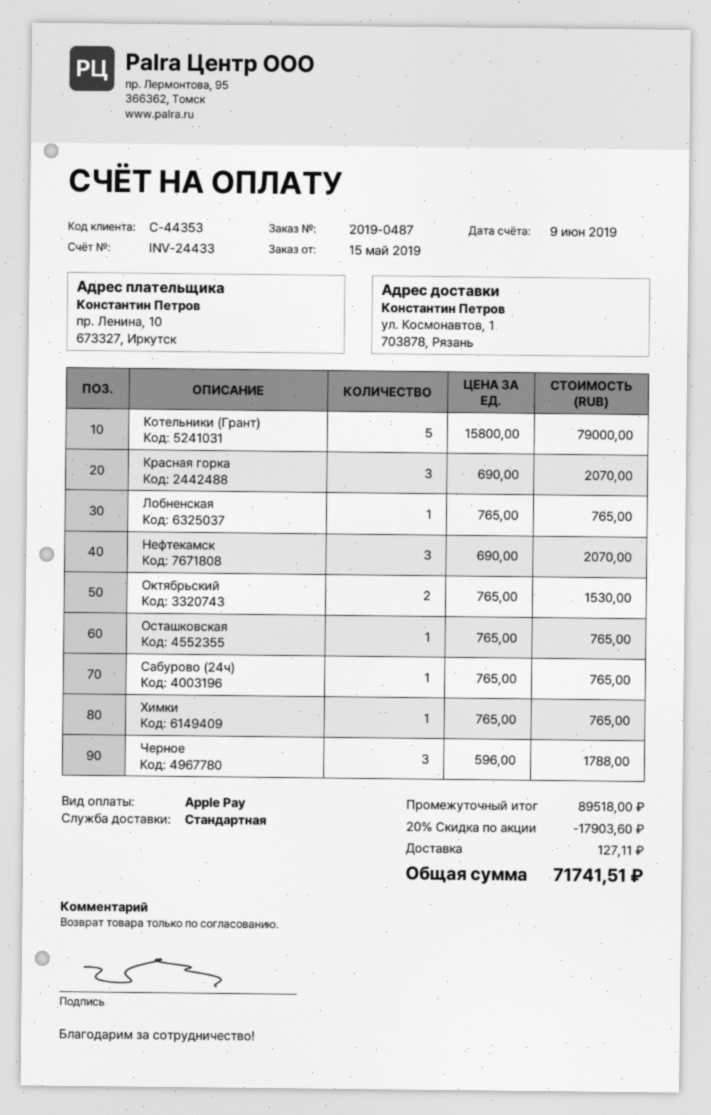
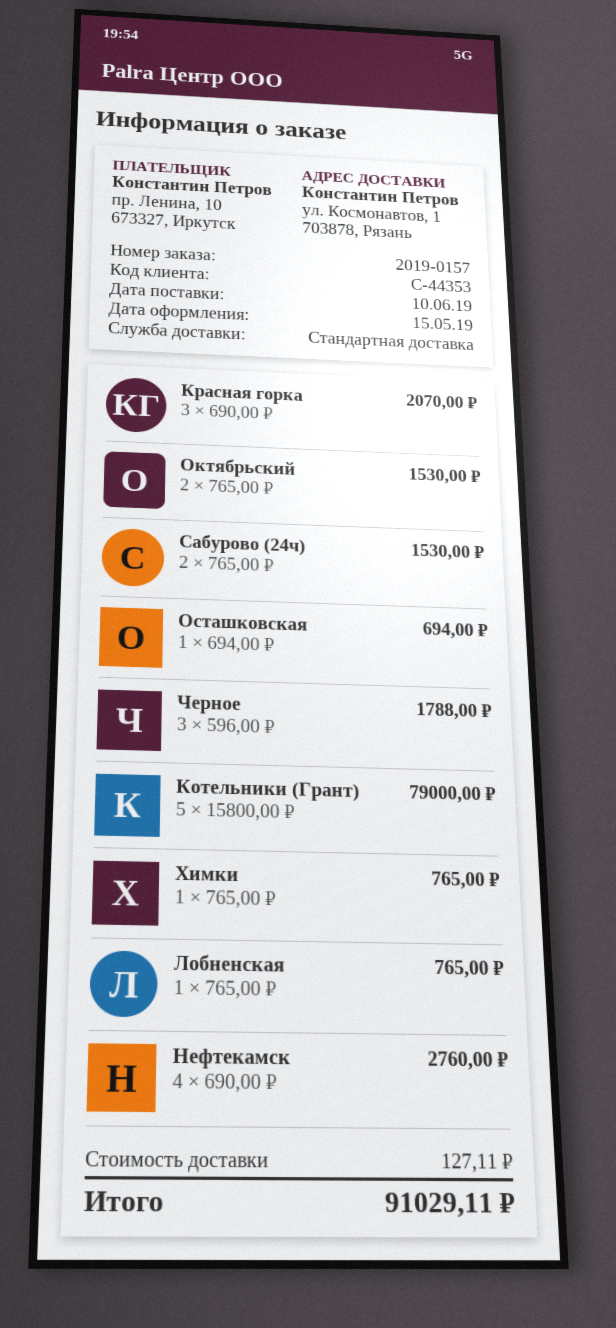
order number: 2019-0487 -> 2019-0157
Нефтекамск: 3 x 690.00 = 2070.00 -> 4 x 690.00 = 2760.00
Осташковская: 1 x 765.00 = 765.00 -> 1 x 694.00 = 694.00
Сабурово (24ч): 1 x 765.00 = 765.00 -> 2 x 765.00 = 1530.00
discount: 20% = 17903.60 -> none
total: 71741.51 -> 91029.11

